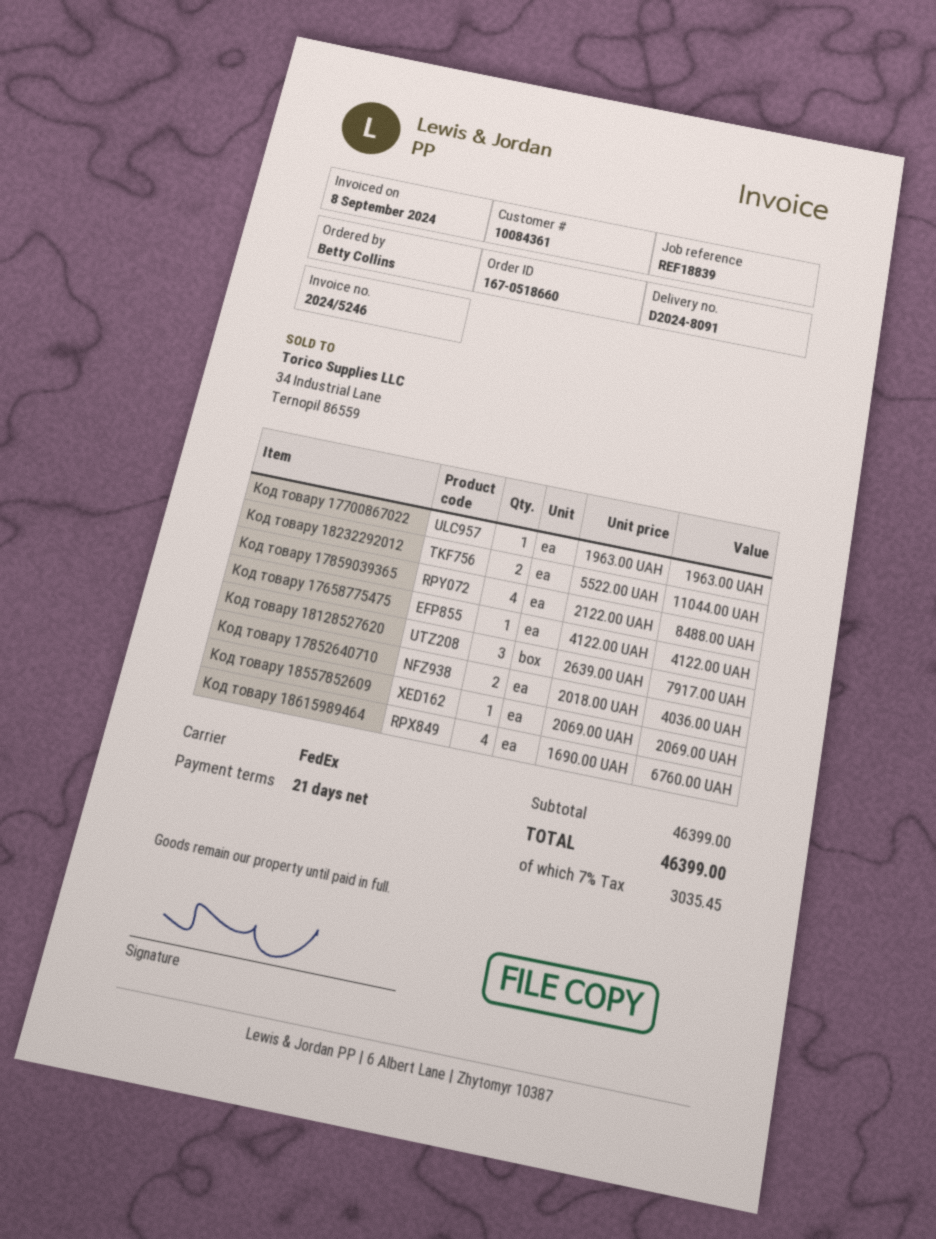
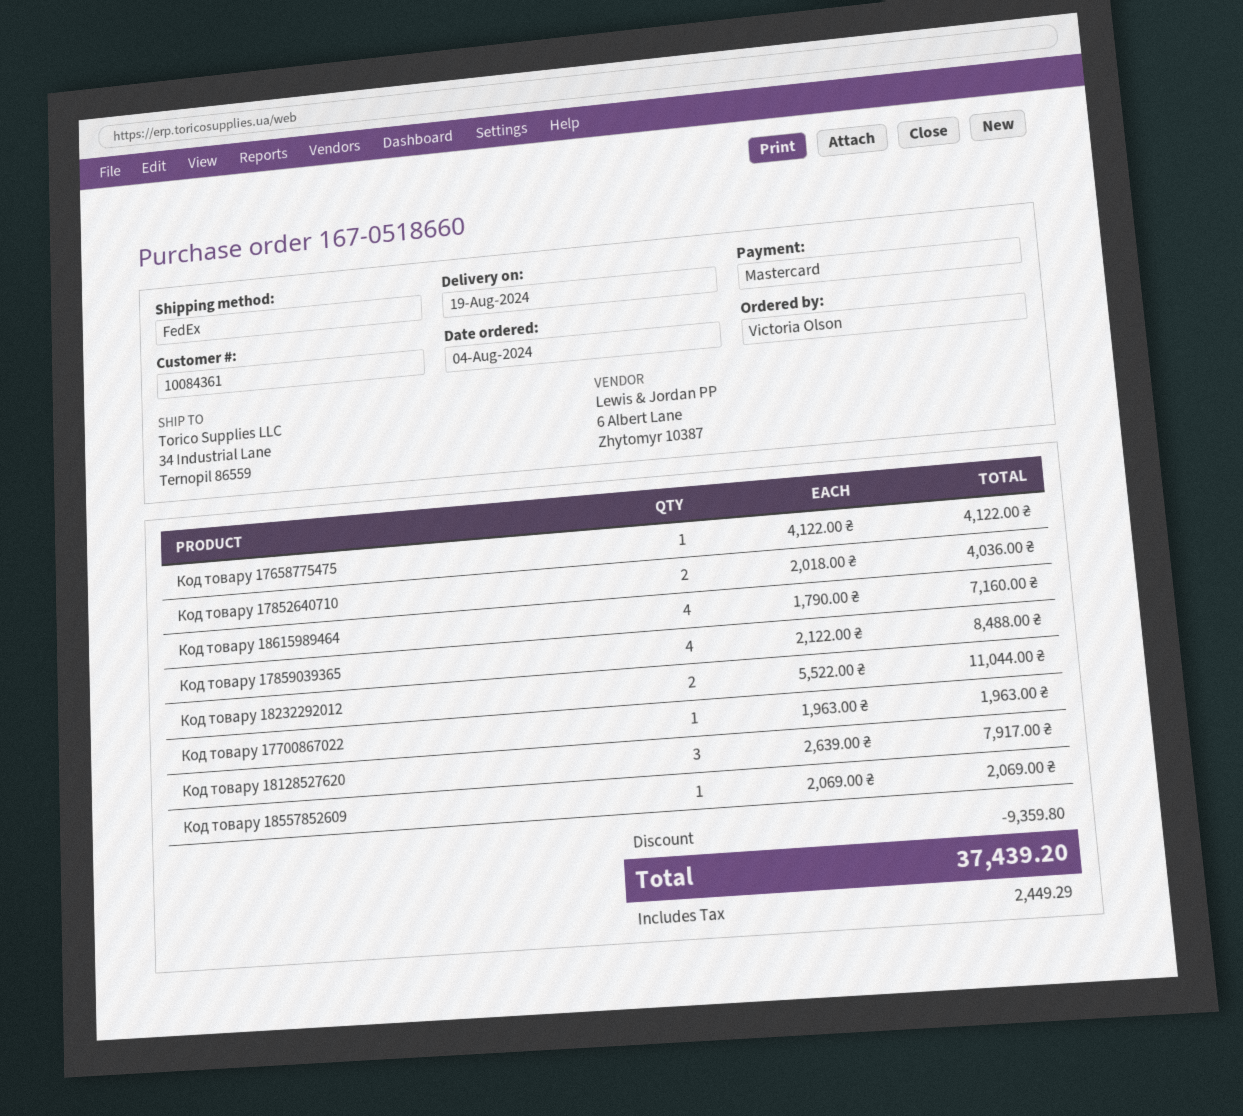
ordered by: Betty Collins -> Victoria Olson
Код товару 18615989464: 4 x 1690.00 = 6760.00 -> 4 x 1790.00 = 7160.00
discount: none -> 9359.80
tax: 3035.45 -> 2449.29
total: 46399.00 -> 37439.20

